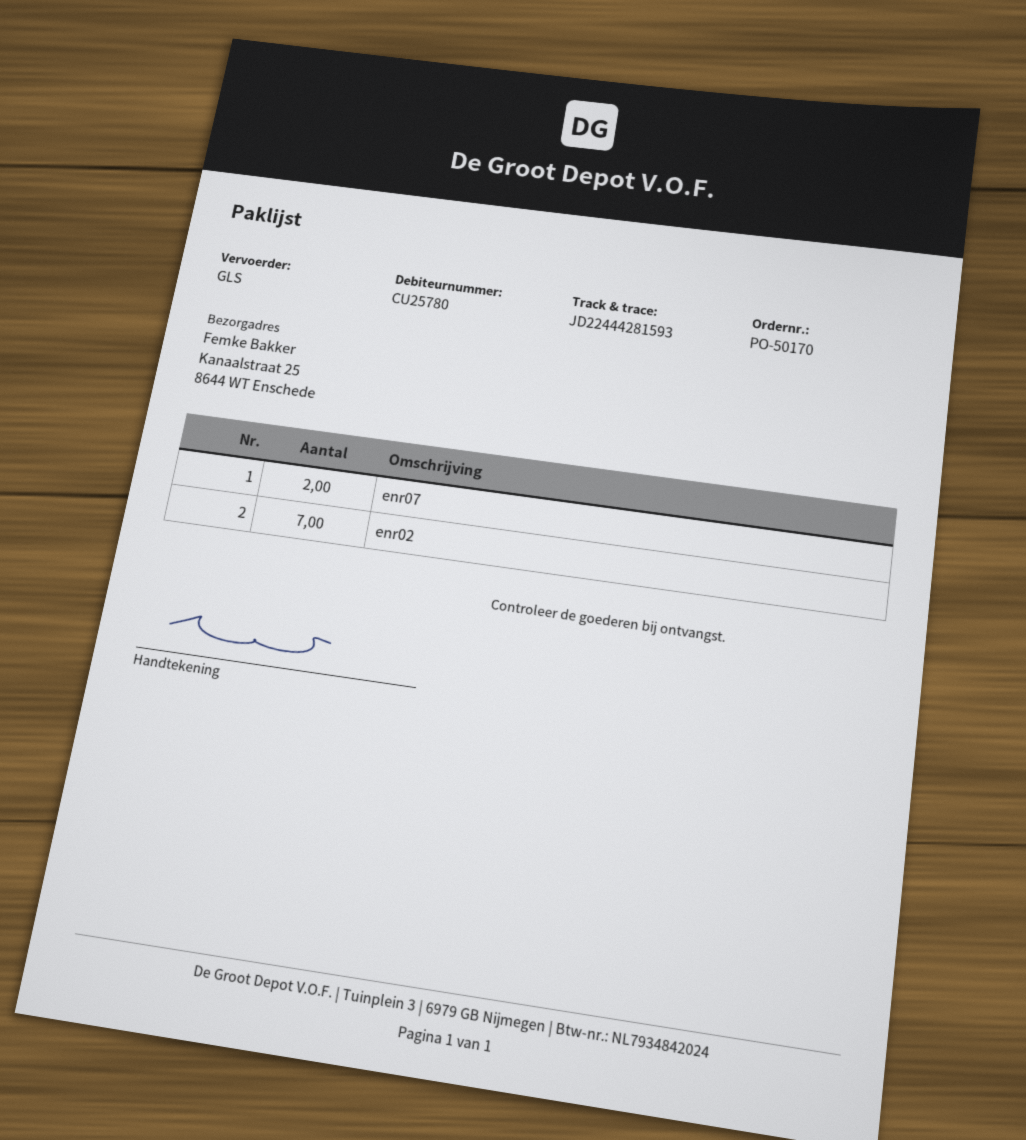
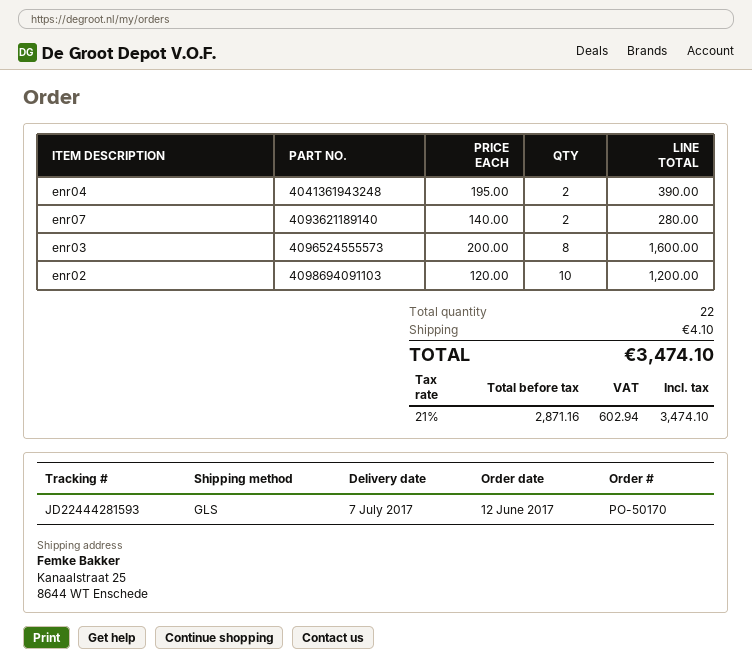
enr02: 7 -> 10
enr04: none -> 2
enr03: none -> 8

